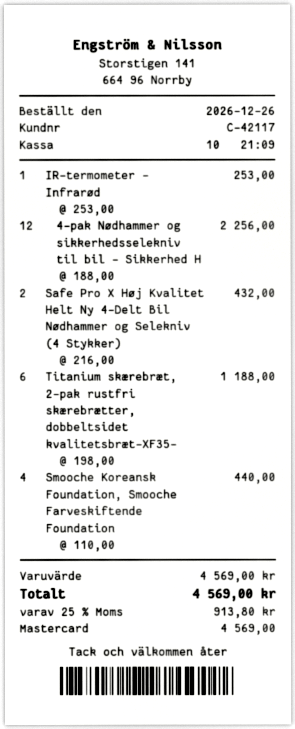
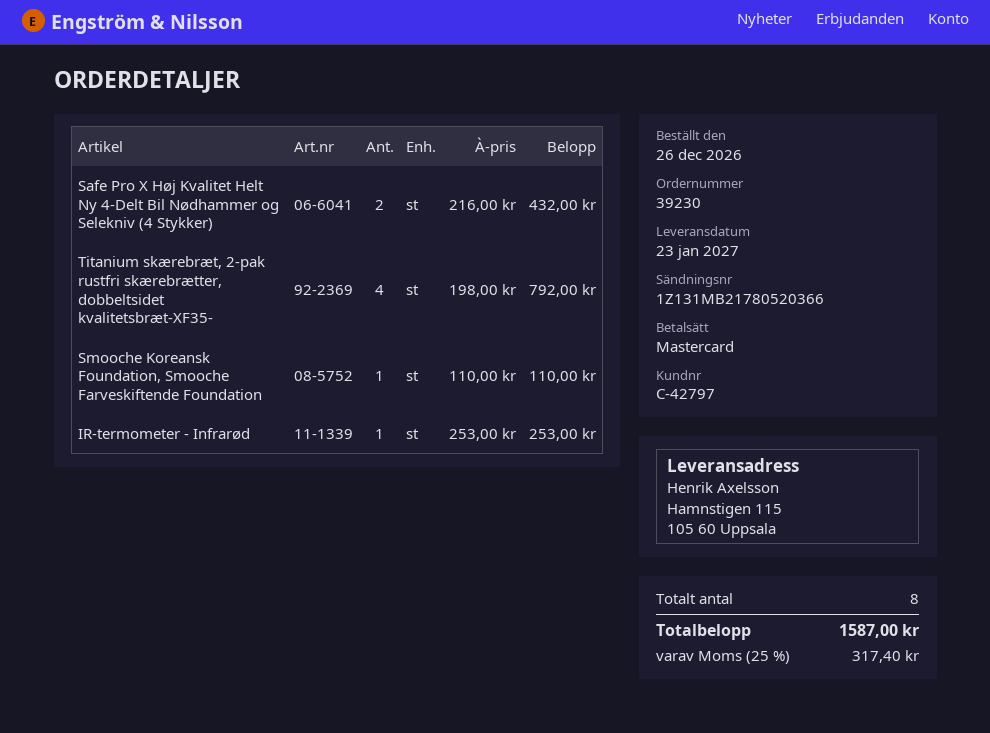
customer number: C-42117 -> C-42797
4-pak Nødhammer og sikkerhedsselekniv til bil - Sikkerhed H: 12 x 188.00 = 2256.00 -> none
Titanium skærebræt, 2-pak rustfri skærebrætter, dobbeltsidet kvalitetsbræt-XF35-: 6 x 198.00 = 1188.00 -> 4 x 198.00 = 792.00
Smooche Koreansk Foundation, Smooche Farveskiftende Foundation: 4 x 110.00 = 440.00 -> 1 x 110.00 = 110.00
tax: 25% = 913.80 -> 25% = 317.40
total: 4569.00 -> 1587.00

